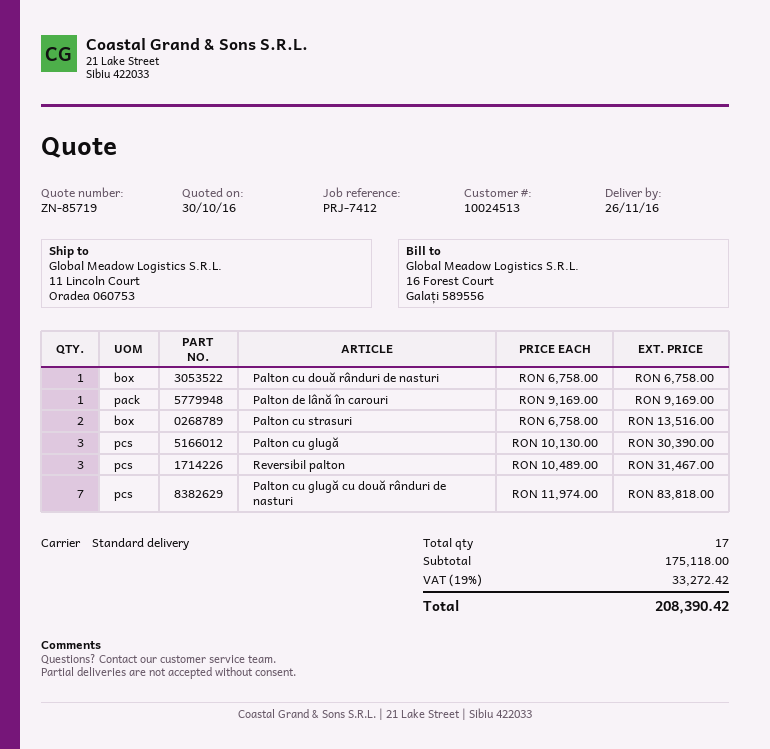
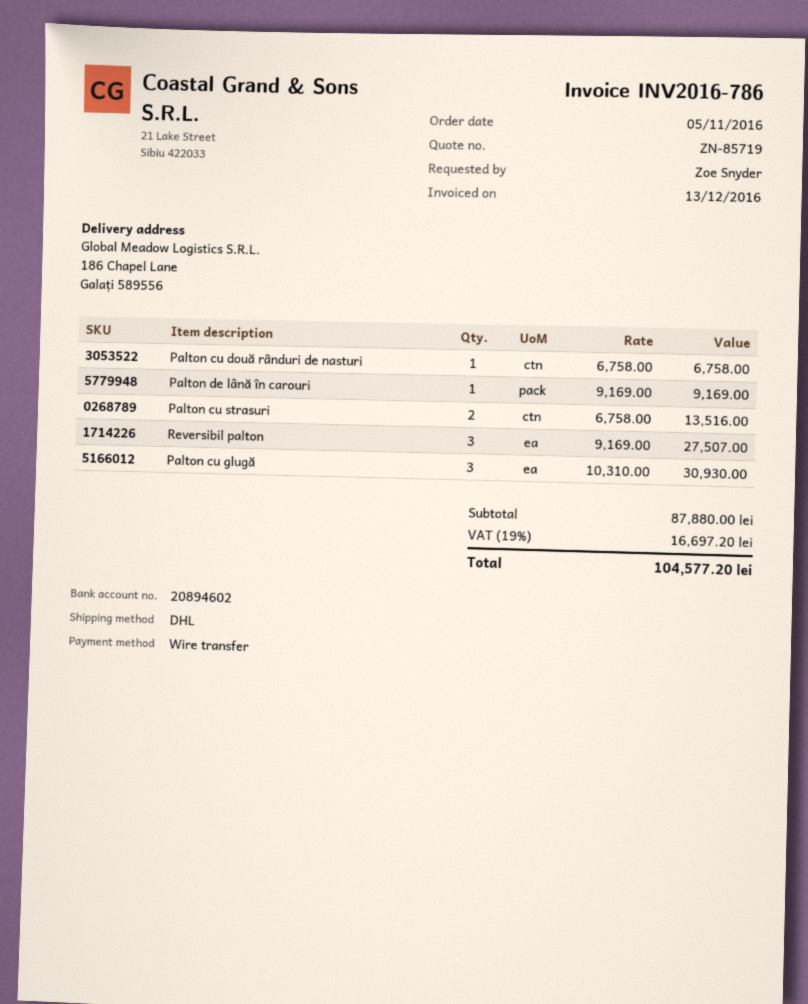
shipping method: standard -> DHL
ship to: 11 Lincoln Court, Oradea 060753 -> 186 Chapel Lane, Galați 589556
Palton cu glugă: 3 x 10130.00 = 30390.00 -> 3 x 10310.00 = 30930.00
Reversibil palton: 3 x 10489.00 = 31467.00 -> 3 x 9169.00 = 27507.00
Palton cu glugă cu două rânduri de nasturi: 7 x 11974.00 = 83818.00 -> none
subtotal: 175118.00 -> 87880.00
tax: 19% = 33272.42 -> 19% = 16697.20
total: 208390.42 -> 104577.20

